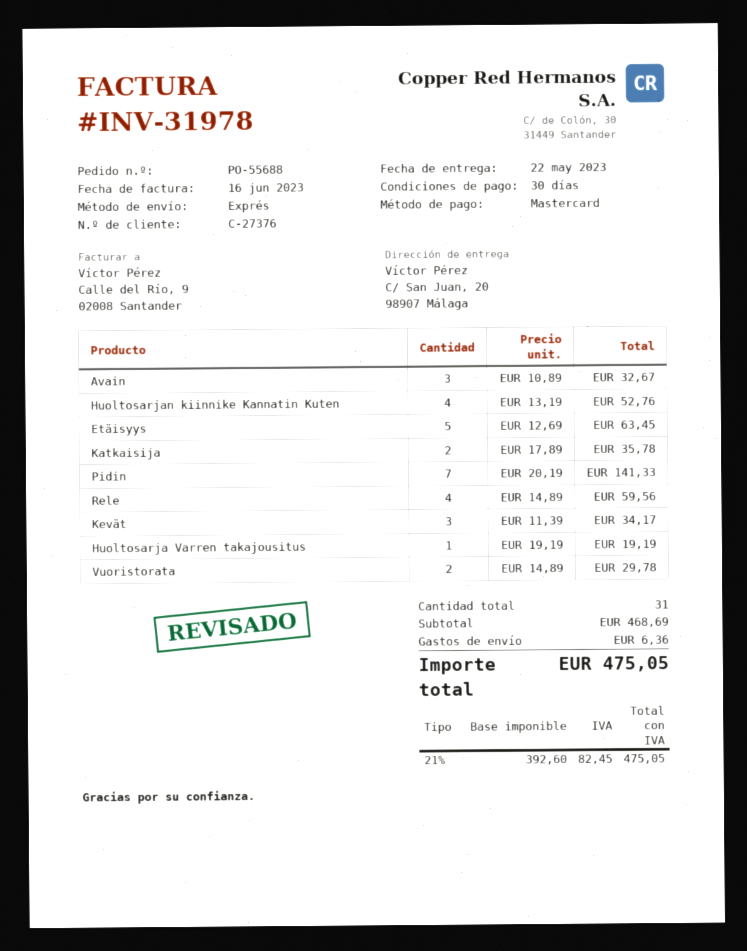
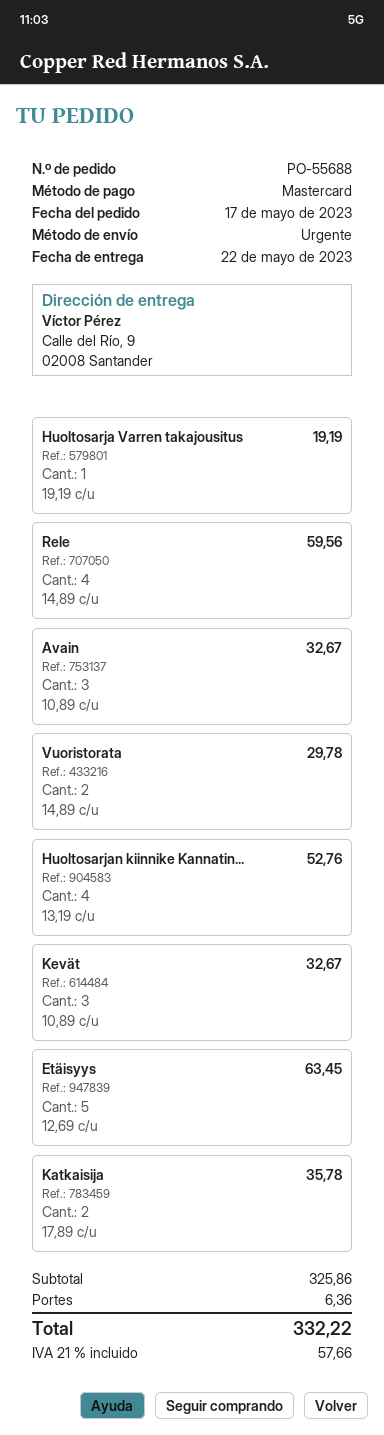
ship to: C/ San Juan, 20, 98907 Málaga -> Calle del Río, 9, 02008 Santander
Pidin: 7 x 20.19 = 141.33 -> none
Kevät: 3 x 11.39 = 34.17 -> 3 x 10.89 = 32.67
subtotal: 468.69 -> 325.86
tax: 21% = 82.45 -> 21% = 57.66
total: 475.05 -> 332.22

